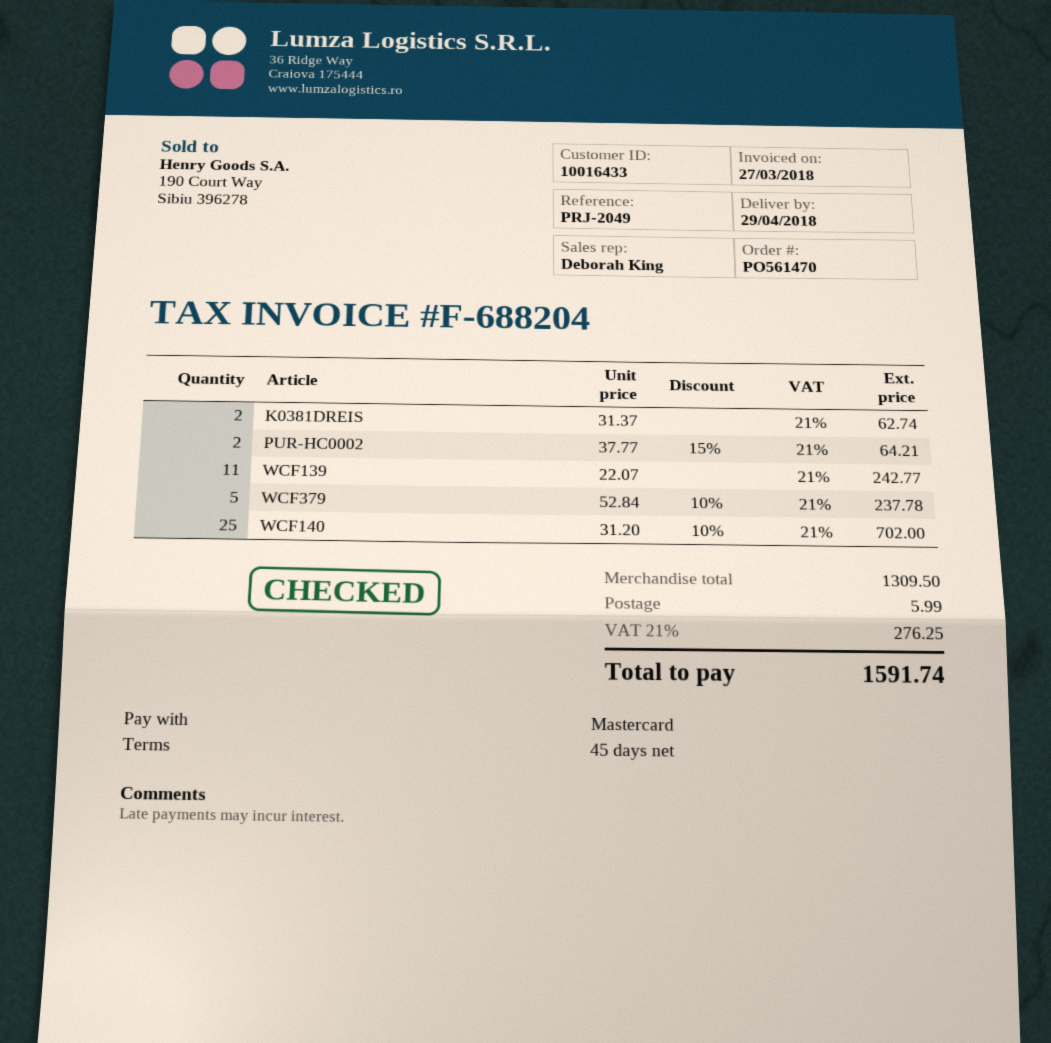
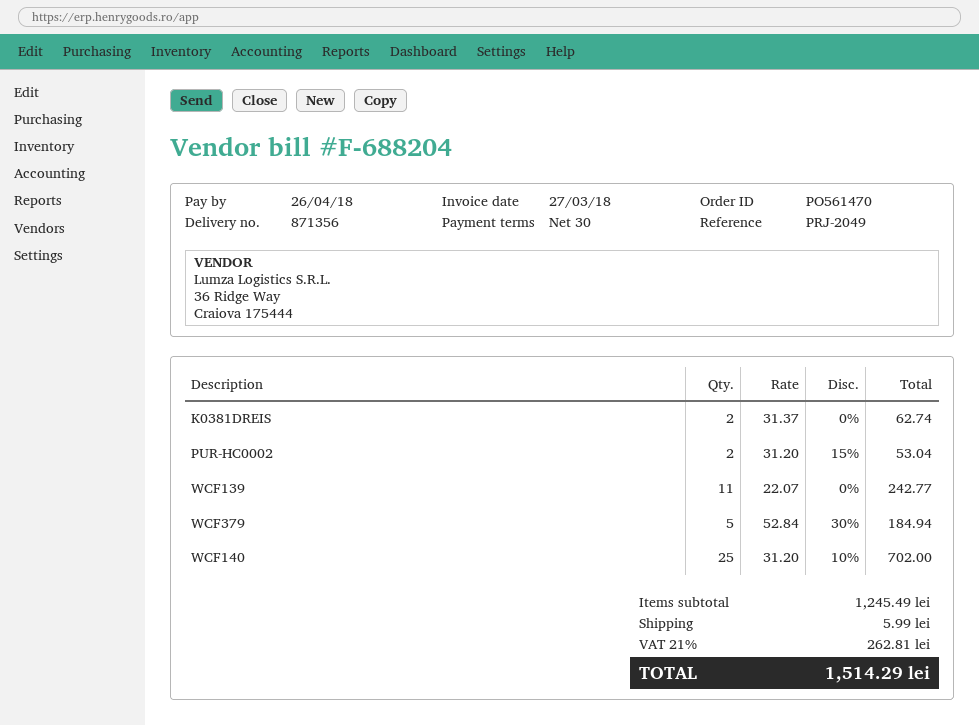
payment terms: 45 days -> 30 days
PUR-HC0002: 2 x 37.77 - 15% = 64.21 -> 2 x 31.20 - 15% = 53.04
WCF379: 5 x 52.84 - 10% = 237.78 -> 5 x 52.84 - 30% = 184.94
subtotal: 1309.50 -> 1245.49
tax: 21% = 276.25 -> 21% = 262.81
total: 1591.74 -> 1514.29

